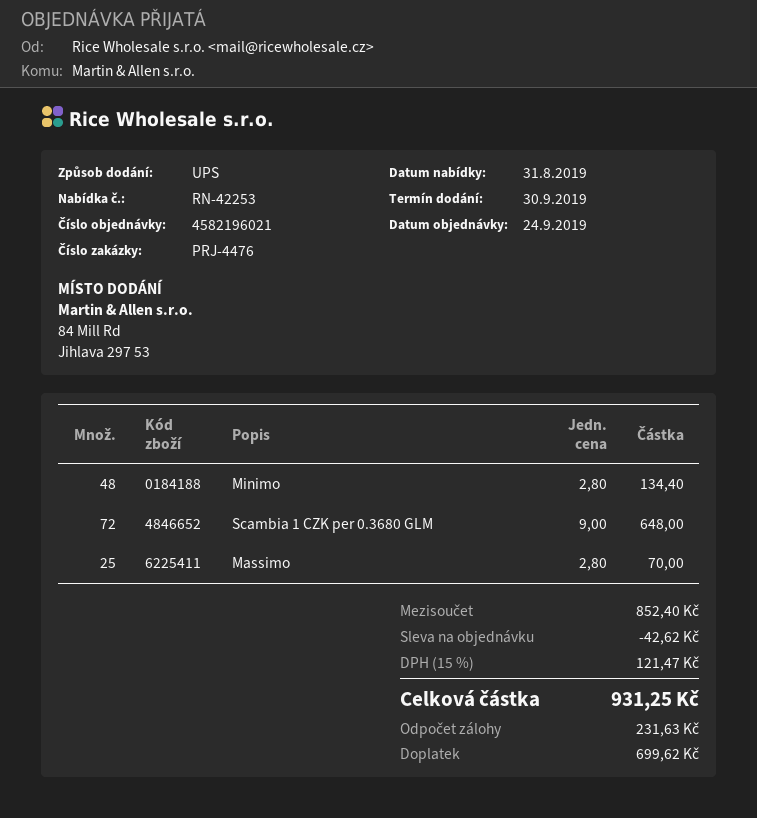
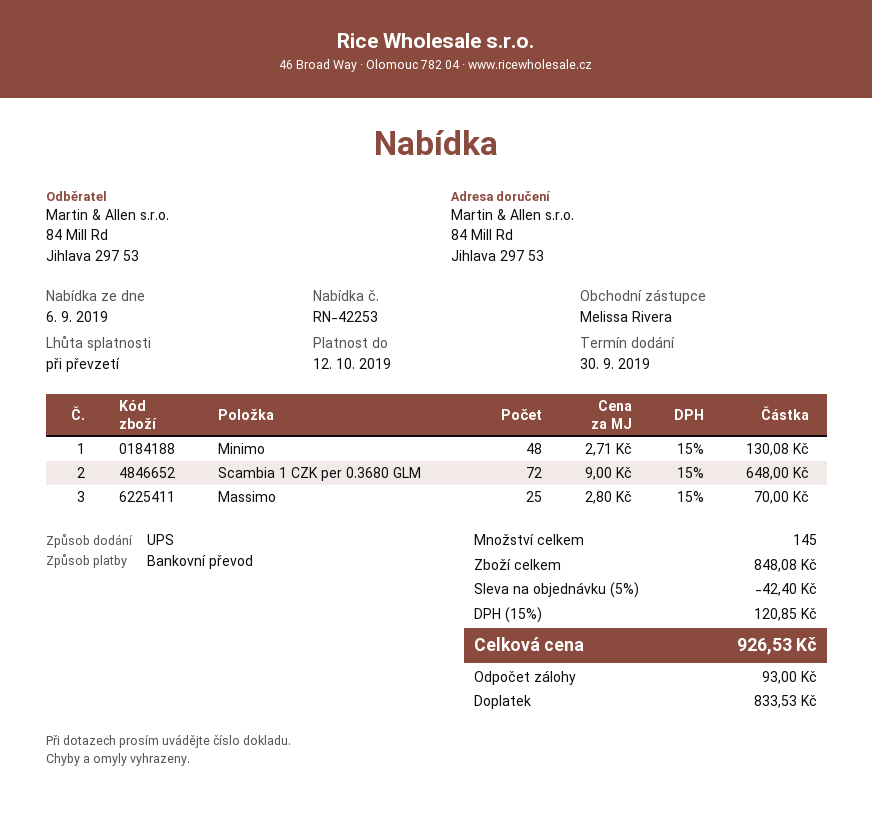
quote date: 2019-08-31 -> 2019-09-06
Minimo: 48 x 2.80 = 134.40 -> 48 x 2.71 = 130.08
subtotal: 852.40 -> 848.08
discount: 42.62 -> 42.40
tax: 15% = 121.47 -> 15% = 120.85
total: 931.25 -> 926.53
deposit: 231.63 -> 93.00
balance: 699.62 -> 833.53

